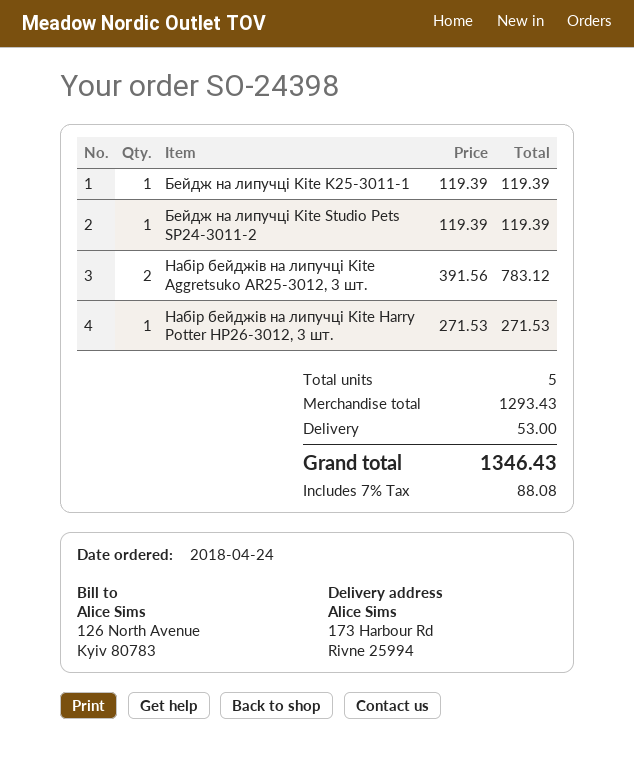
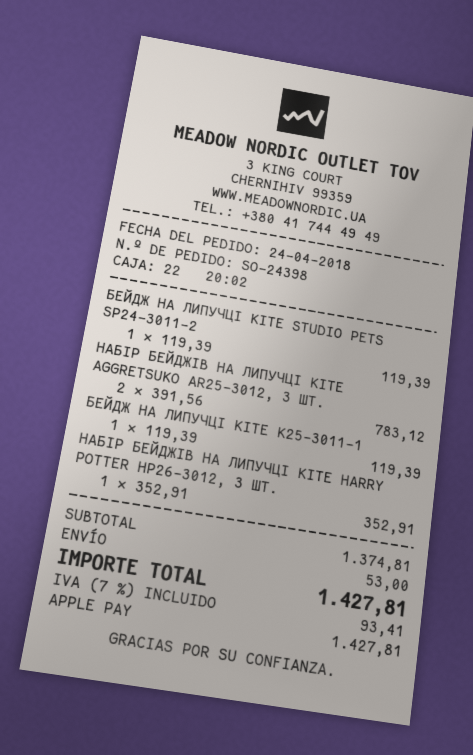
Набір бейджів на липучці Kite Harry Potter HP26-3012, 3 шт.: 1 x 271.53 = 271.53 -> 1 x 352.91 = 352.91
subtotal: 1293.43 -> 1374.81
tax: 7% = 88.08 -> 7% = 93.41
total: 1346.43 -> 1427.81

